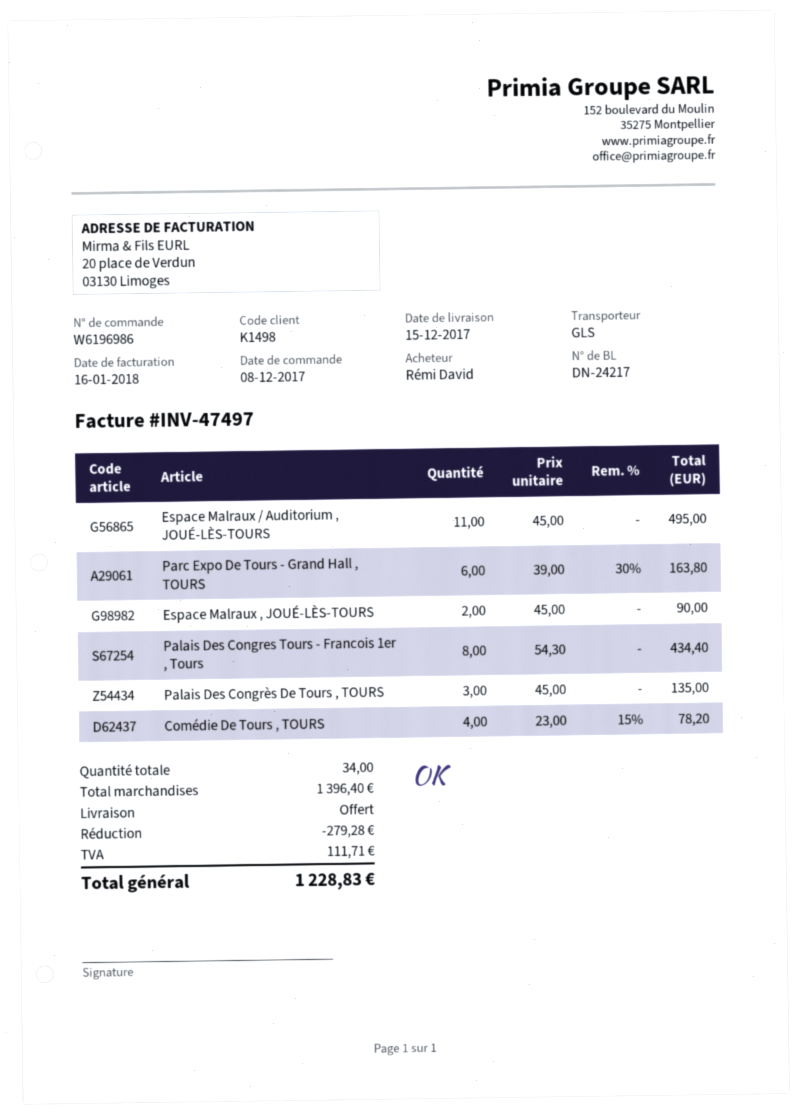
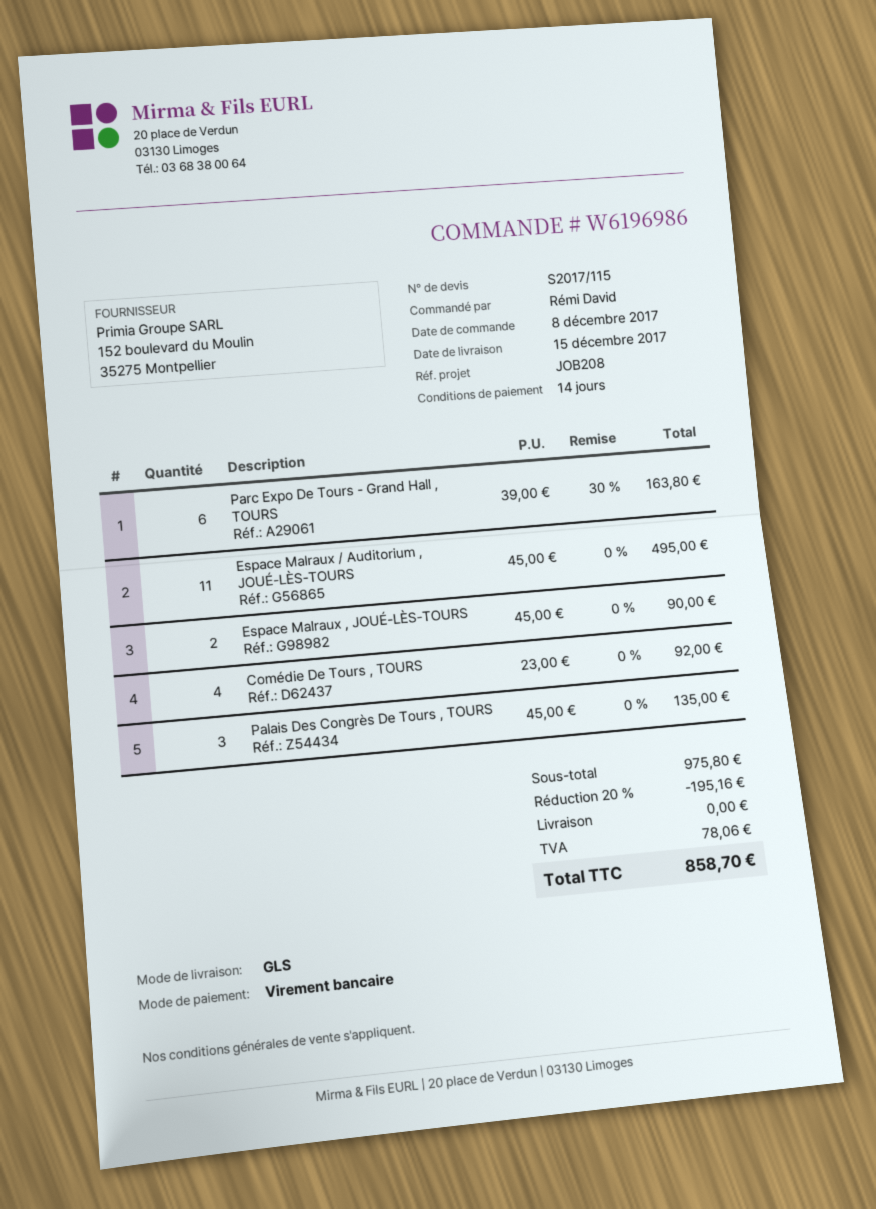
Palais Des Congres Tours - Francois 1er , Tours: 8 x 54.30 = 434.40 -> none
Comédie De Tours , TOURS: 4 x 23.00 - 15% = 78.20 -> 4 x 23.00 = 92.00
subtotal: 1396.40 -> 975.80
discount: 279.28 -> 195.16
tax: 111.71 -> 78.06
total: 1228.83 -> 858.70

